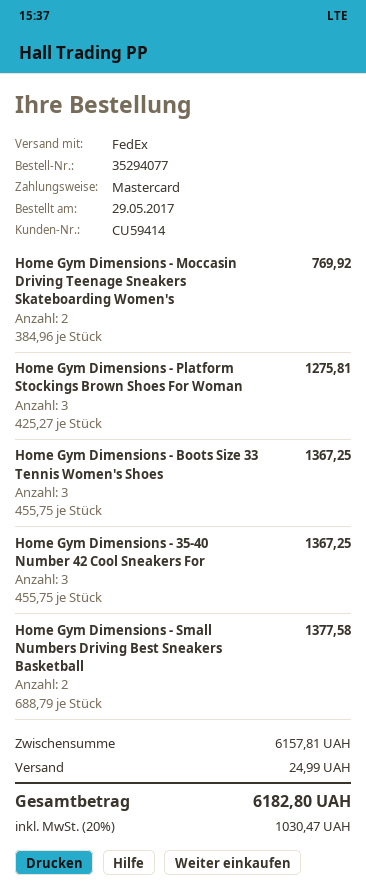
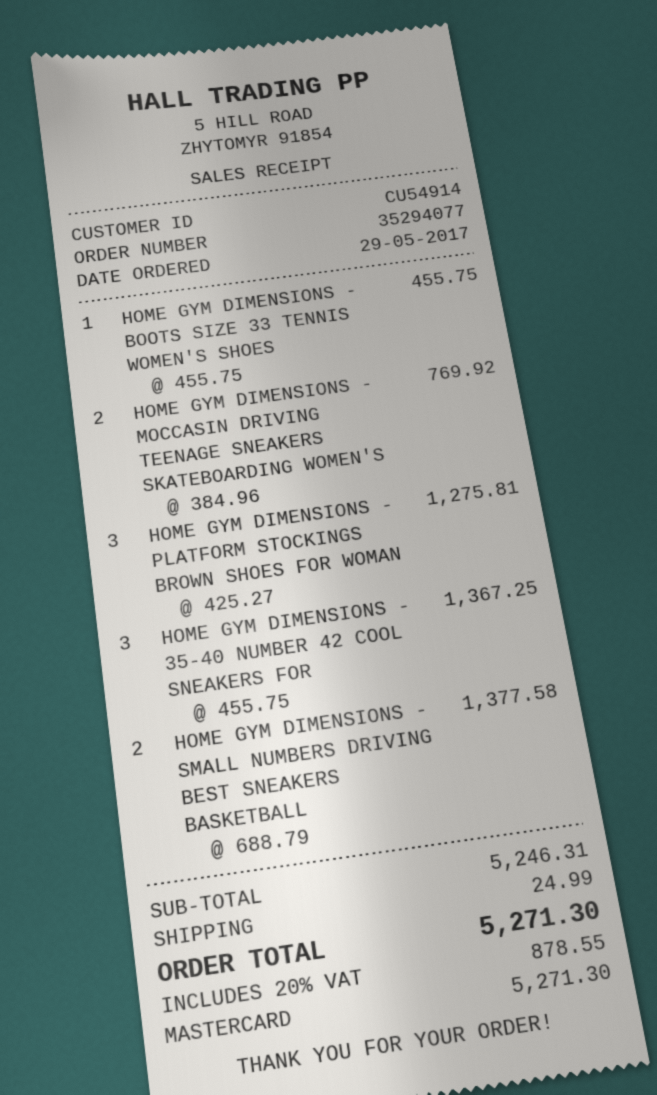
customer number: CU59414 -> CU54914
Home Gym Dimensions - Boots Size 33 Tennis Women's Shoes: 3 x 455.75 = 1367.25 -> 1 x 455.75 = 455.75
subtotal: 6157.81 -> 5246.31
tax: 20% = 1030.47 -> 20% = 878.55
total: 6182.80 -> 5271.30

